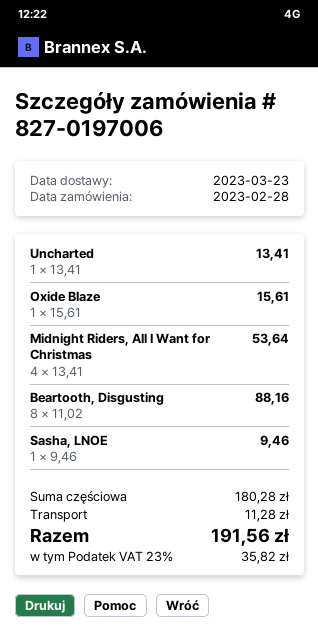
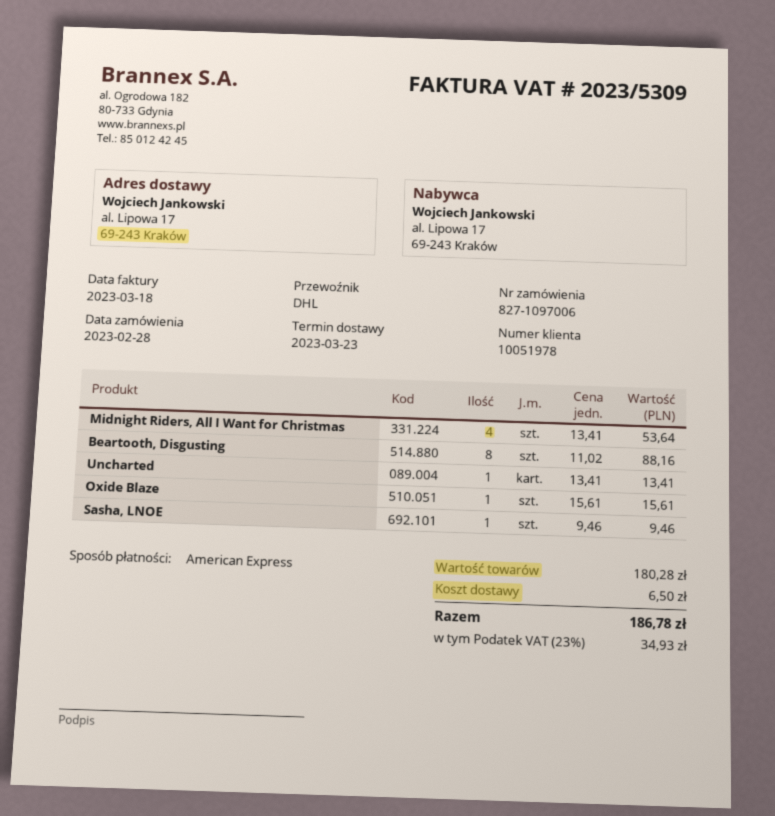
order number: 827-0197006 -> 827-1097006
shipping: 11.28 -> 6.50
tax: 23% = 35.82 -> 23% = 34.93
total: 191.56 -> 186.78

